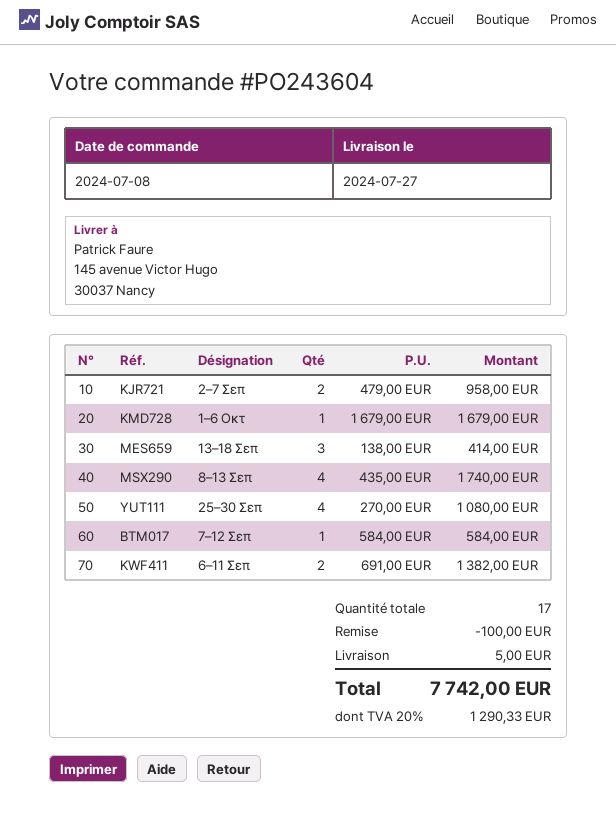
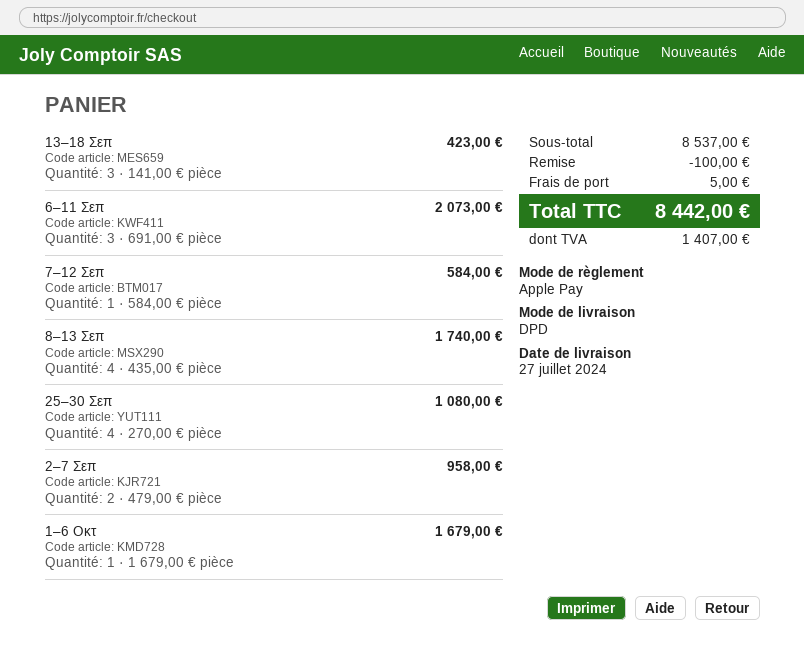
13–18 Σεπ: 3 x 138.00 = 414.00 -> 3 x 141.00 = 423.00
6–11 Σεπ: 2 x 691.00 = 1382.00 -> 3 x 691.00 = 2073.00
tax: 1290.33 -> 1407.00
total: 7742.00 -> 8442.00

